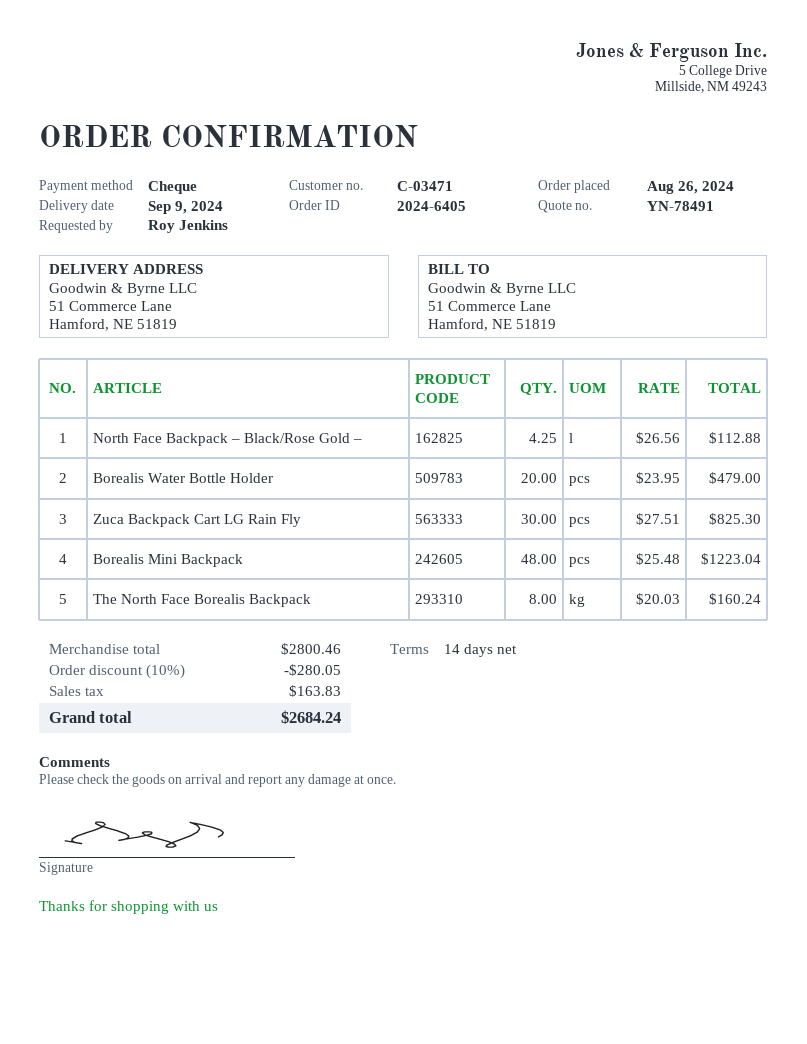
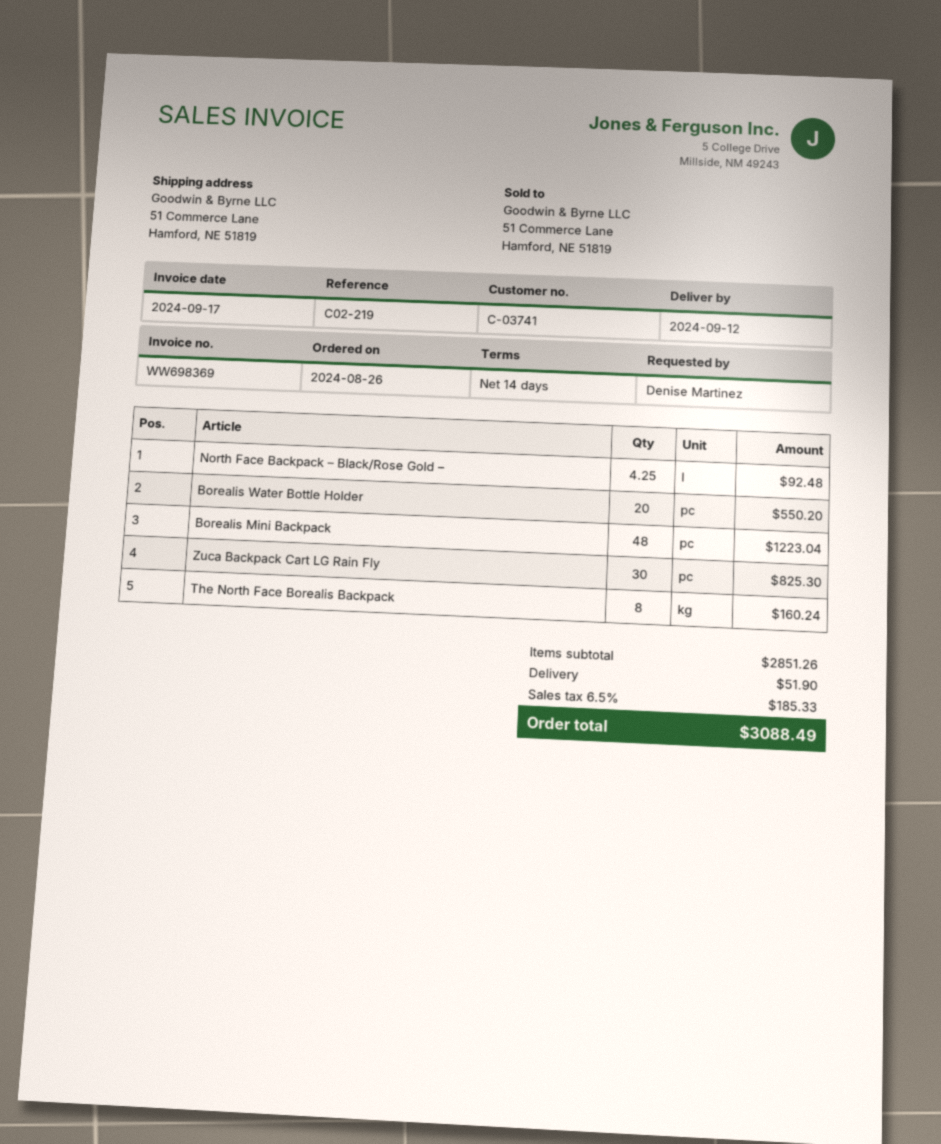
delivery date: 2024-09-09 -> 2024-09-12
customer number: C-03471 -> C-03741
ordered by: Roy Jenkins -> Denise Martinez
North Face Backpack – Black/Rose Gold –: 4.25 for 112.88 -> 4.25 for 92.48
Borealis Water Bottle Holder: 20 for 479.00 -> 20 for 550.20
subtotal: 2800.46 -> 2851.26
discount: 10% = 280.05 -> none
shipping: none -> 51.90
tax: 163.83 -> 185.33
total: 2684.24 -> 3088.49

